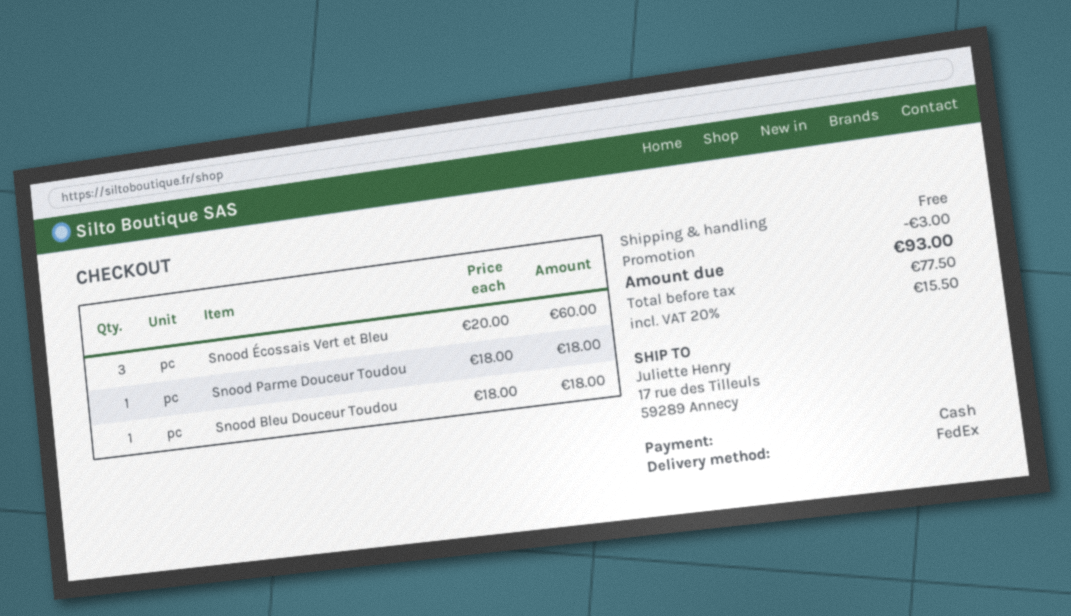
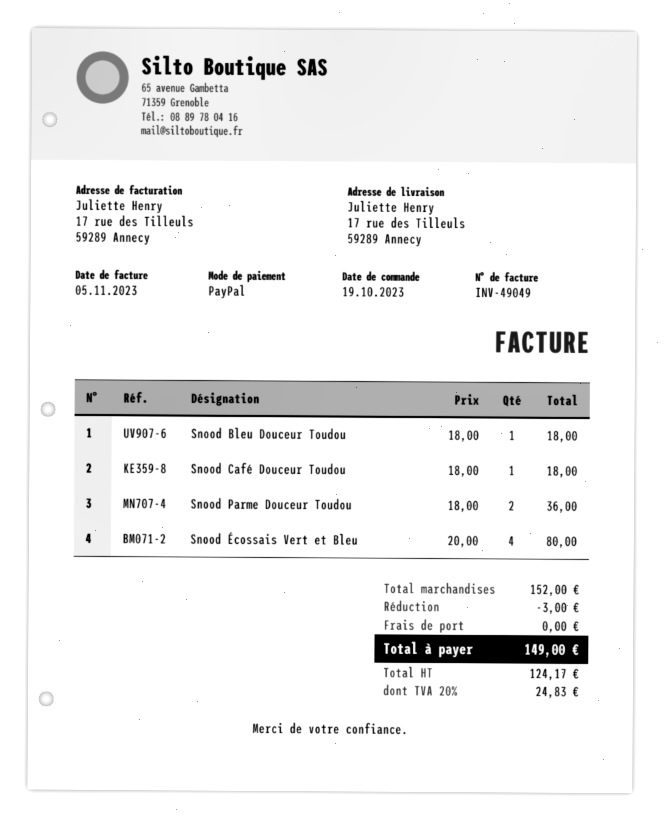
payment method: cash -> PayPal
Snood Écossais Vert et Bleu: 3 x 20.00 = 60.00 -> 4 x 20.00 = 80.00
Snood Parme Douceur Toudou: 1 x 18.00 = 18.00 -> 2 x 18.00 = 36.00
Snood Café Douceur Toudou: none -> 1 x 18.00 = 18.00
net: 77.50 -> 124.17
tax: 20% = 15.50 -> 20% = 24.83
total: 93.00 -> 149.00

